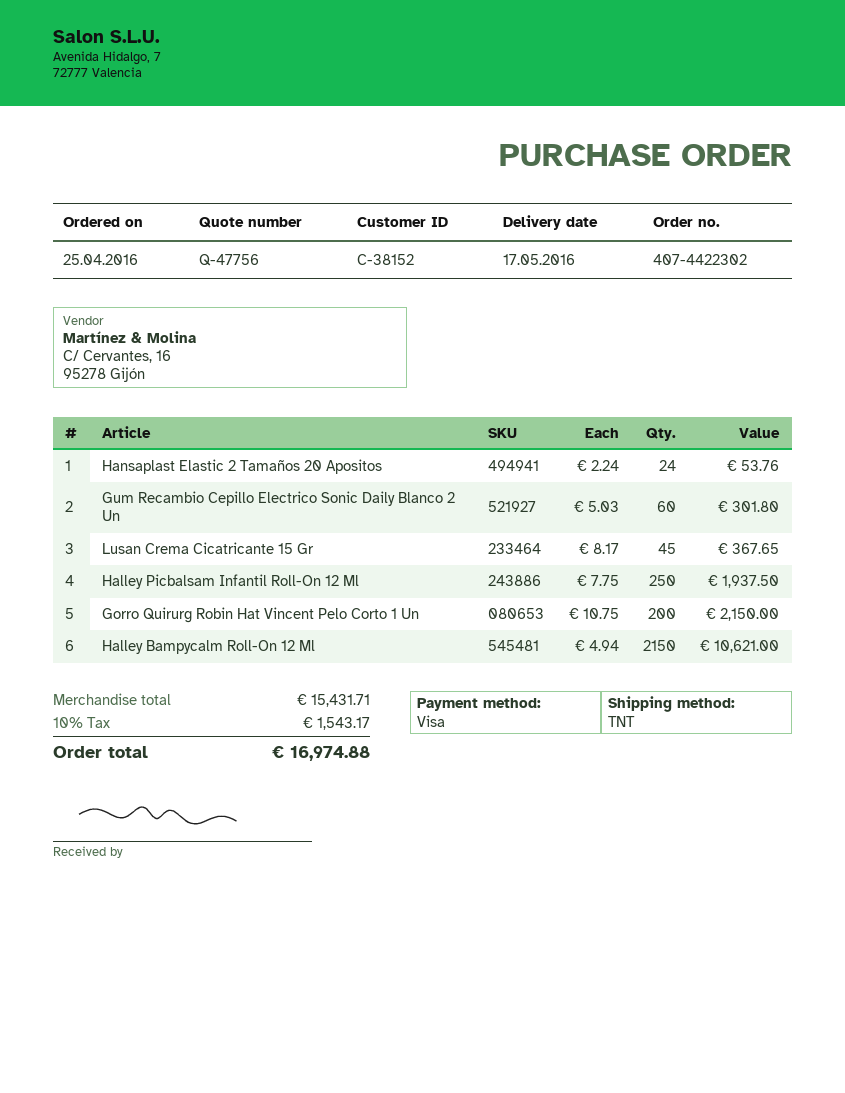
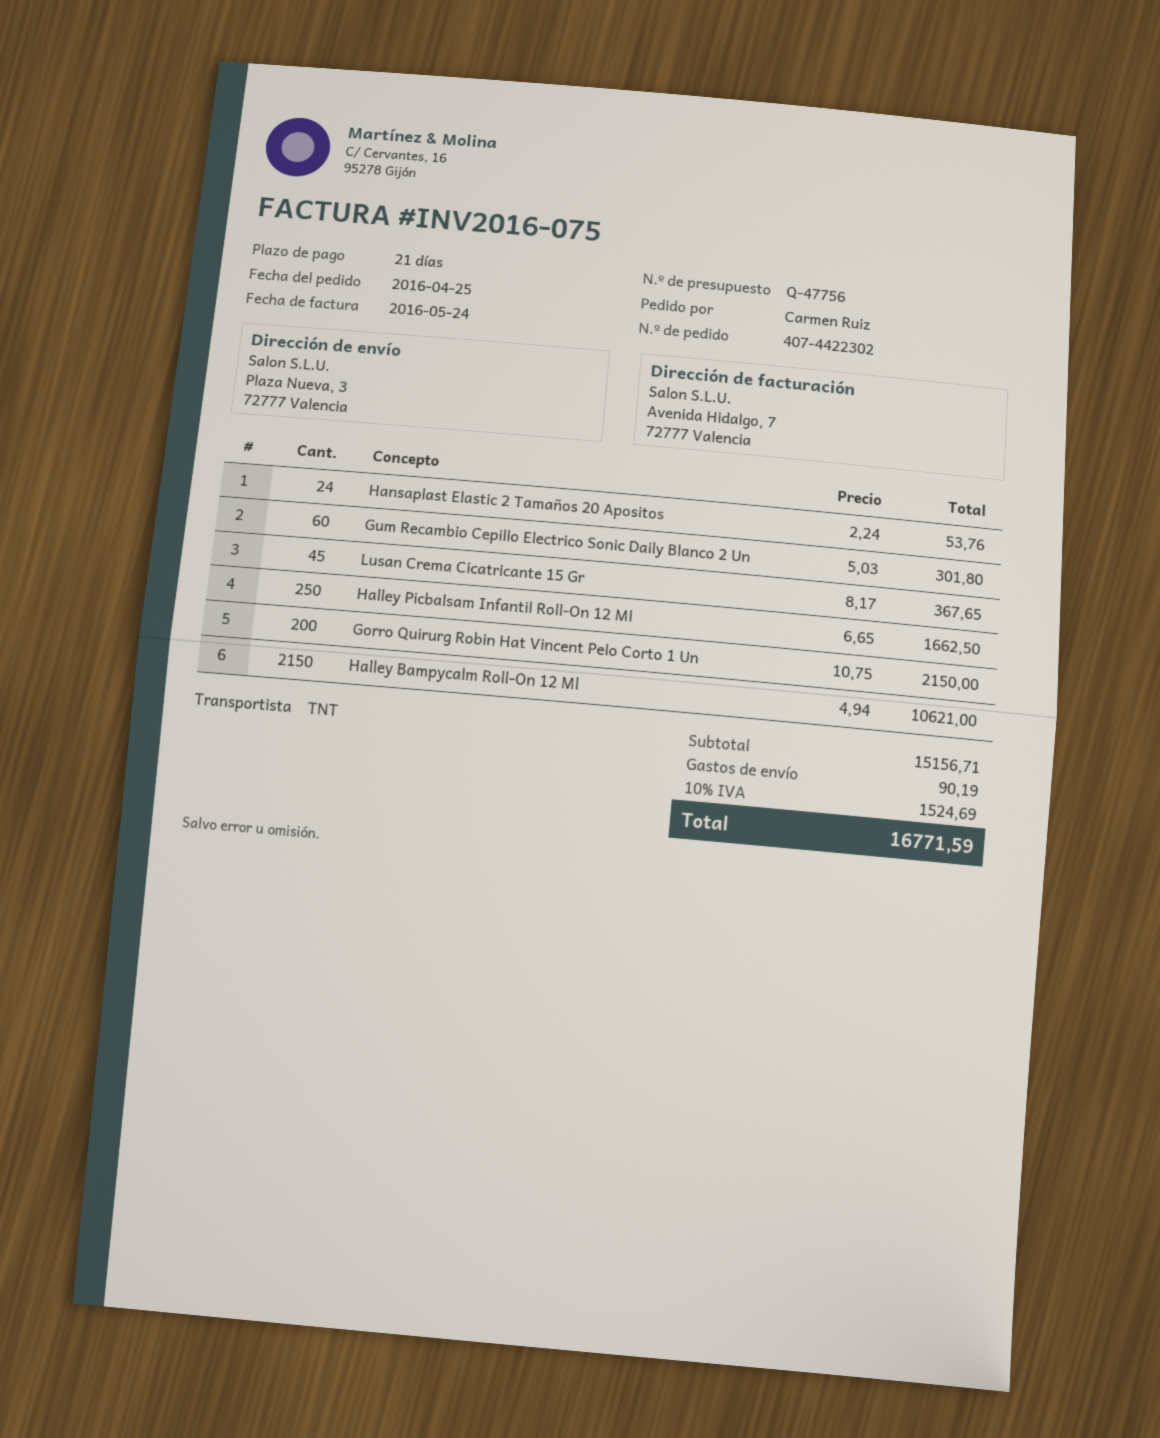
Halley Picbalsam Infantil Roll-On 12 Ml: 250 x 7.75 = 1937.50 -> 250 x 6.65 = 1662.50
subtotal: 15431.71 -> 15156.71
shipping: none -> 90.19
tax: 10% = 1543.17 -> 10% = 1524.69
total: 16974.88 -> 16771.59

